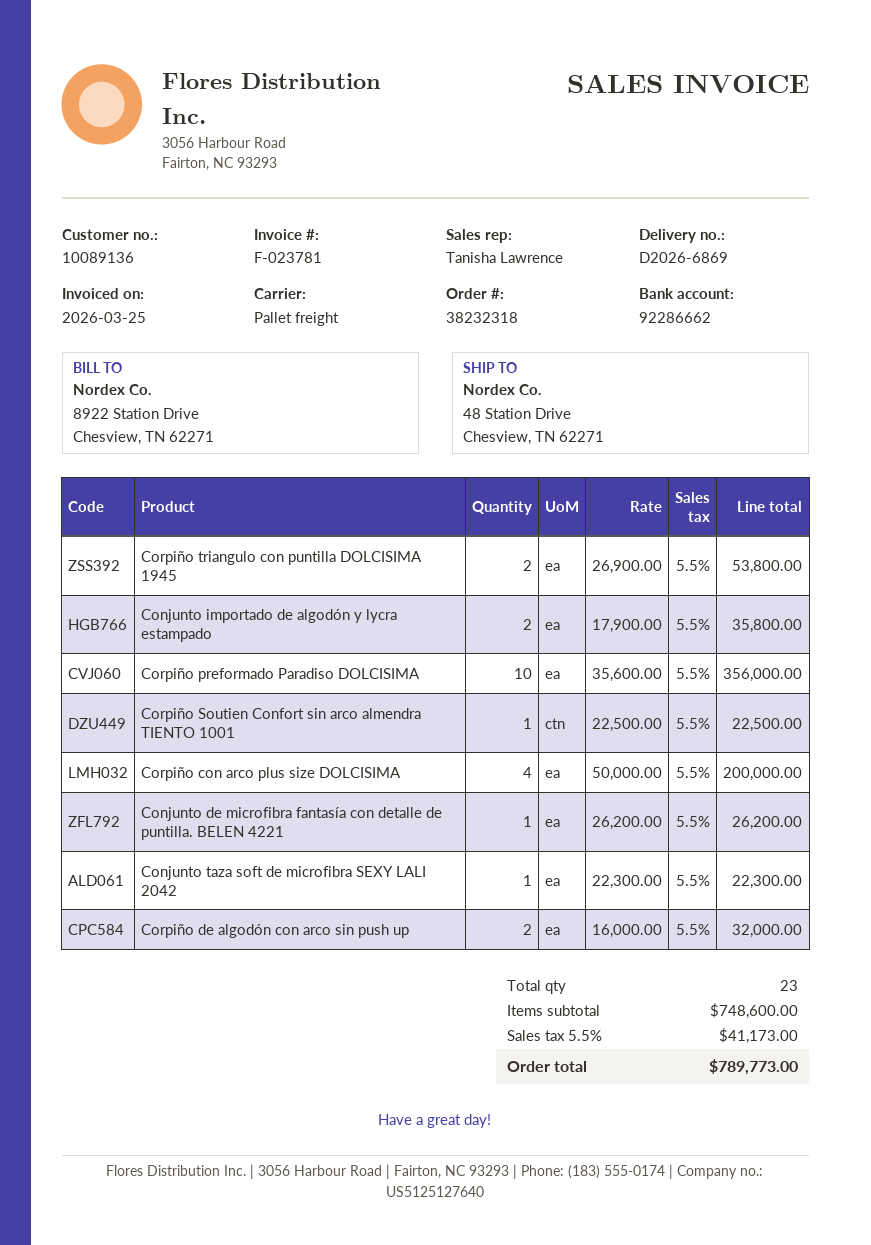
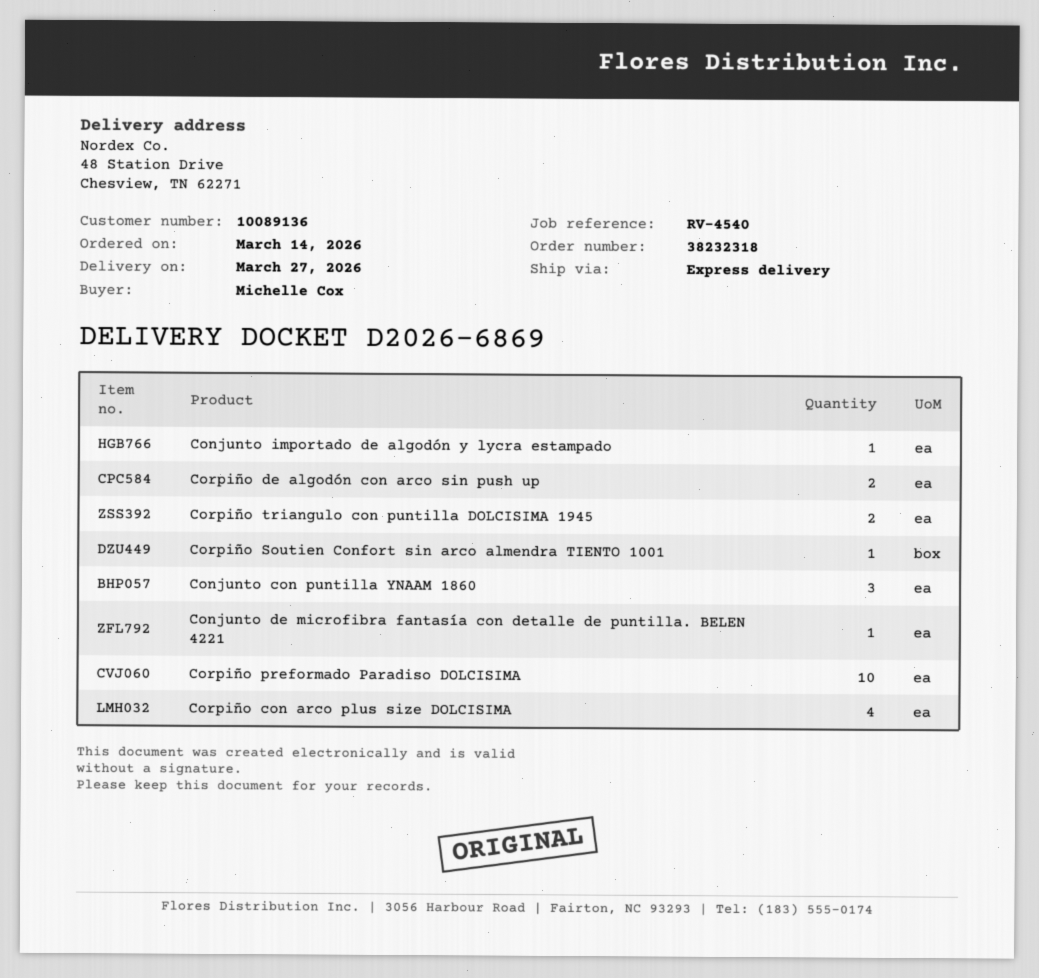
shipping method: pallet freight -> express
Conjunto importado de algodón y lycra estampado: 2 -> 1
Conjunto taza soft de microfibra SEXY LALI 2042: 1 -> none
Conjunto con puntilla YNAAM 1860: none -> 3

